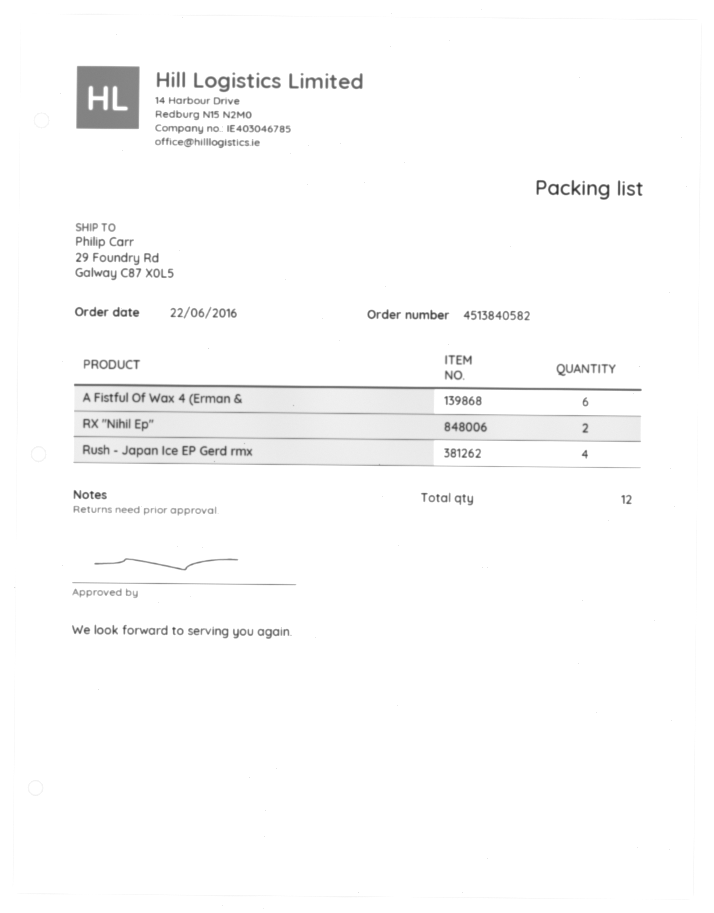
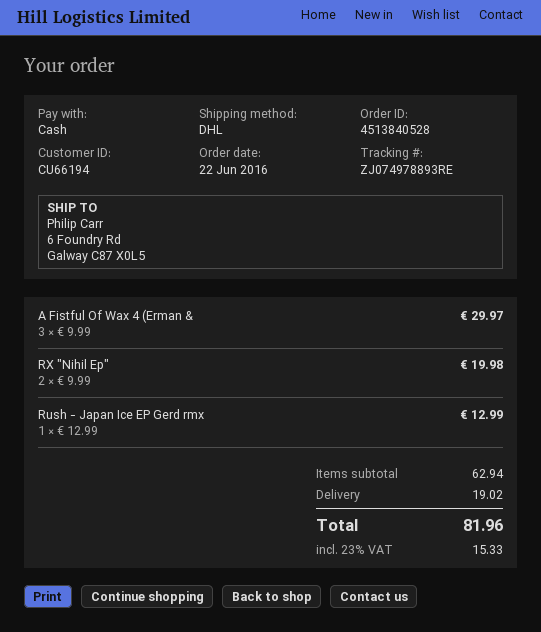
order number: 4513840582 -> 4513840528
ship to: 29 Foundry Rd, Galway C87 X0L5 -> 6 Foundry Rd, Galway C87 X0L5
A Fistful Of Wax 4 (Erman &: 6 -> 3
Rush - Japan Ice EP Gerd rmx: 4 -> 1

